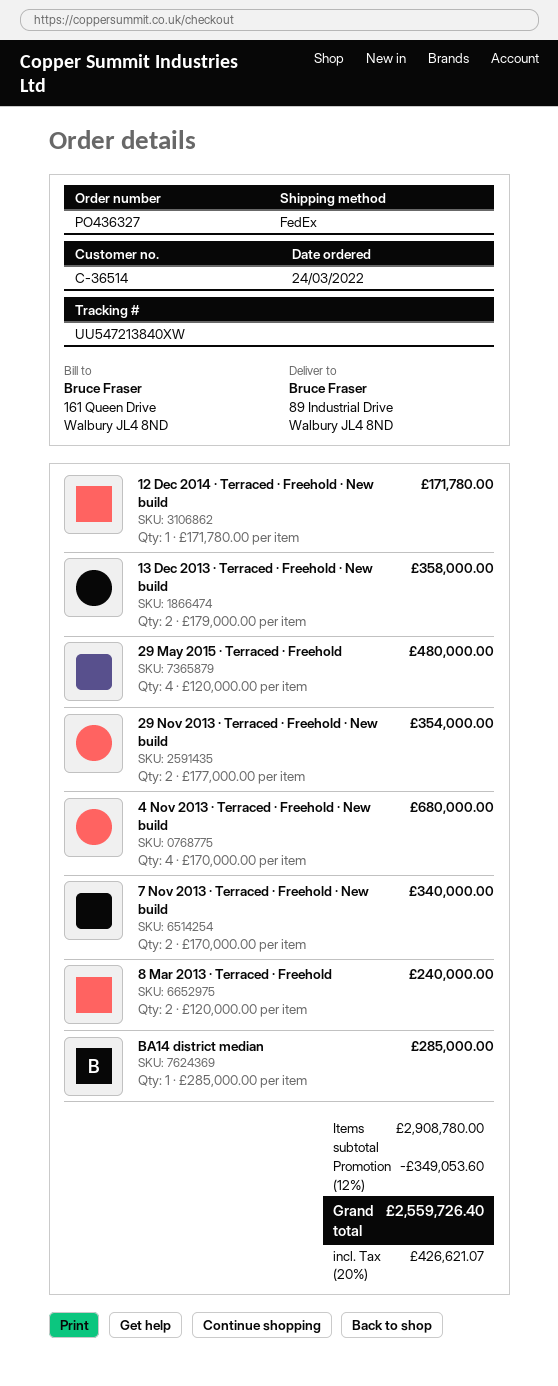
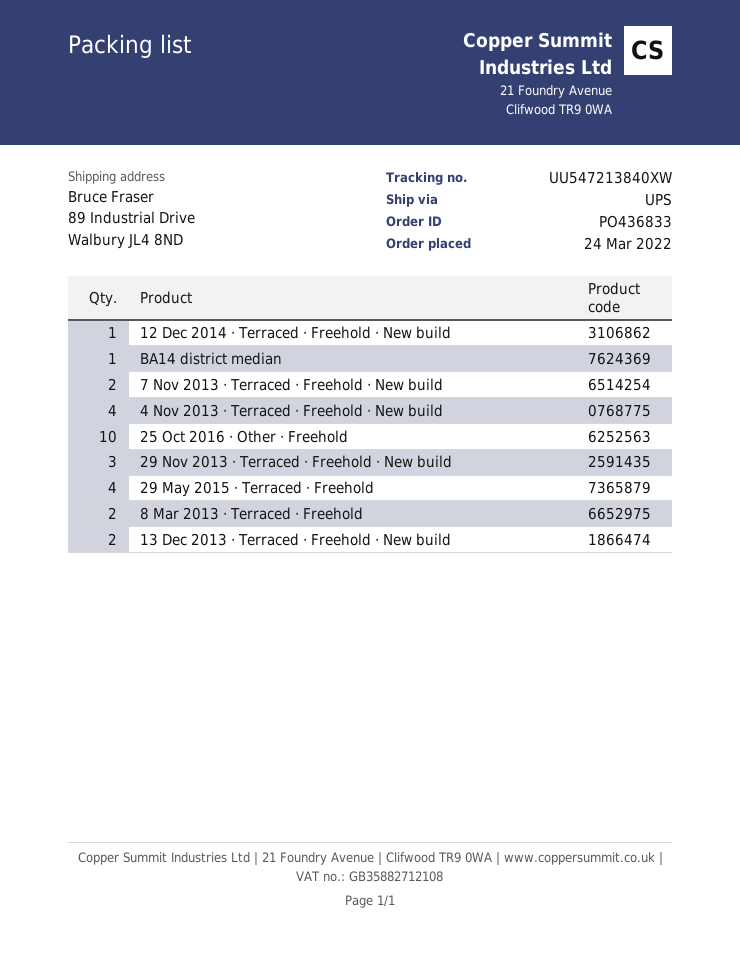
order number: PO436327 -> PO436833
shipping method: FedEx -> UPS
29 Nov 2013 · Terraced · Freehold · New build: 2 -> 3
25 Oct 2016 · Other · Freehold: none -> 10

